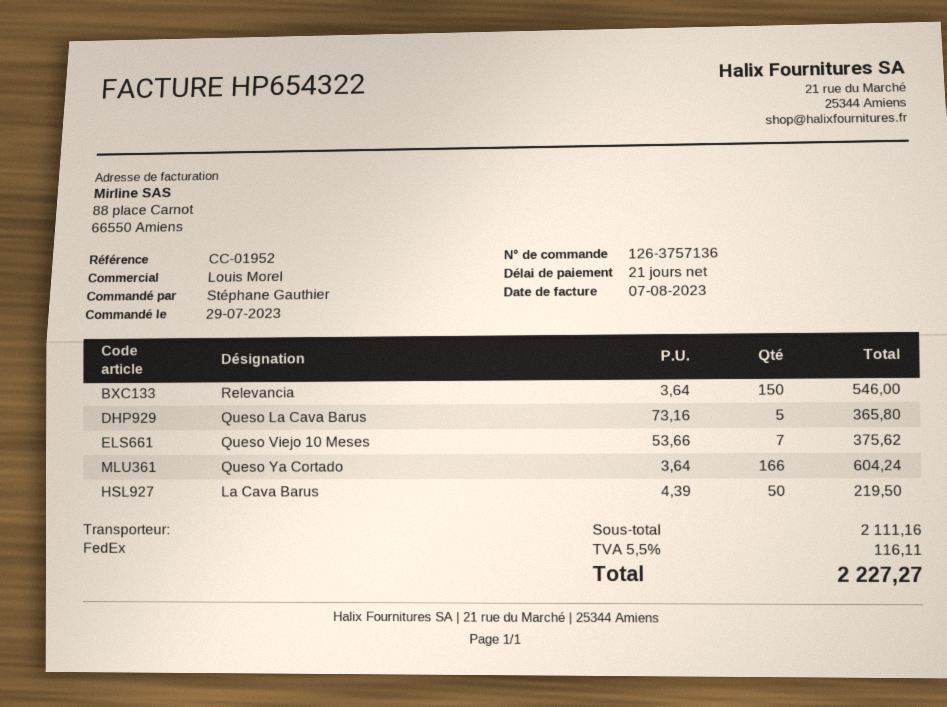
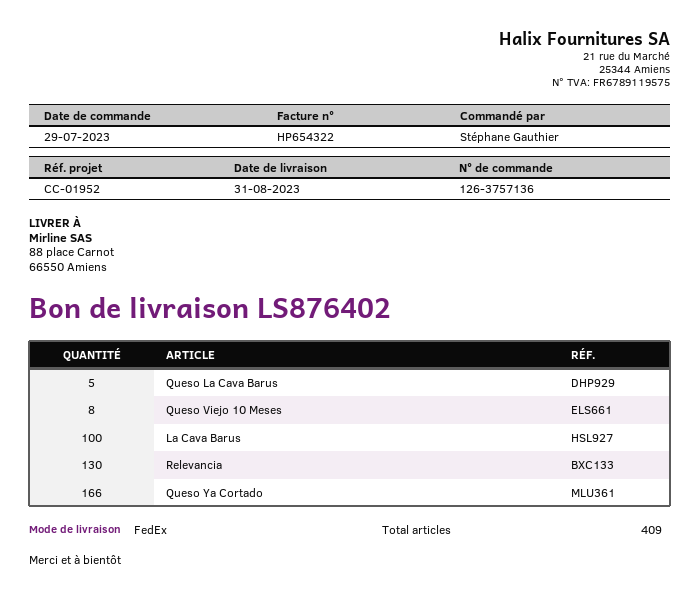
Relevancia: 150 -> 130
Queso Viejo 10 Meses: 7 -> 8
La Cava Barus: 50 -> 100

